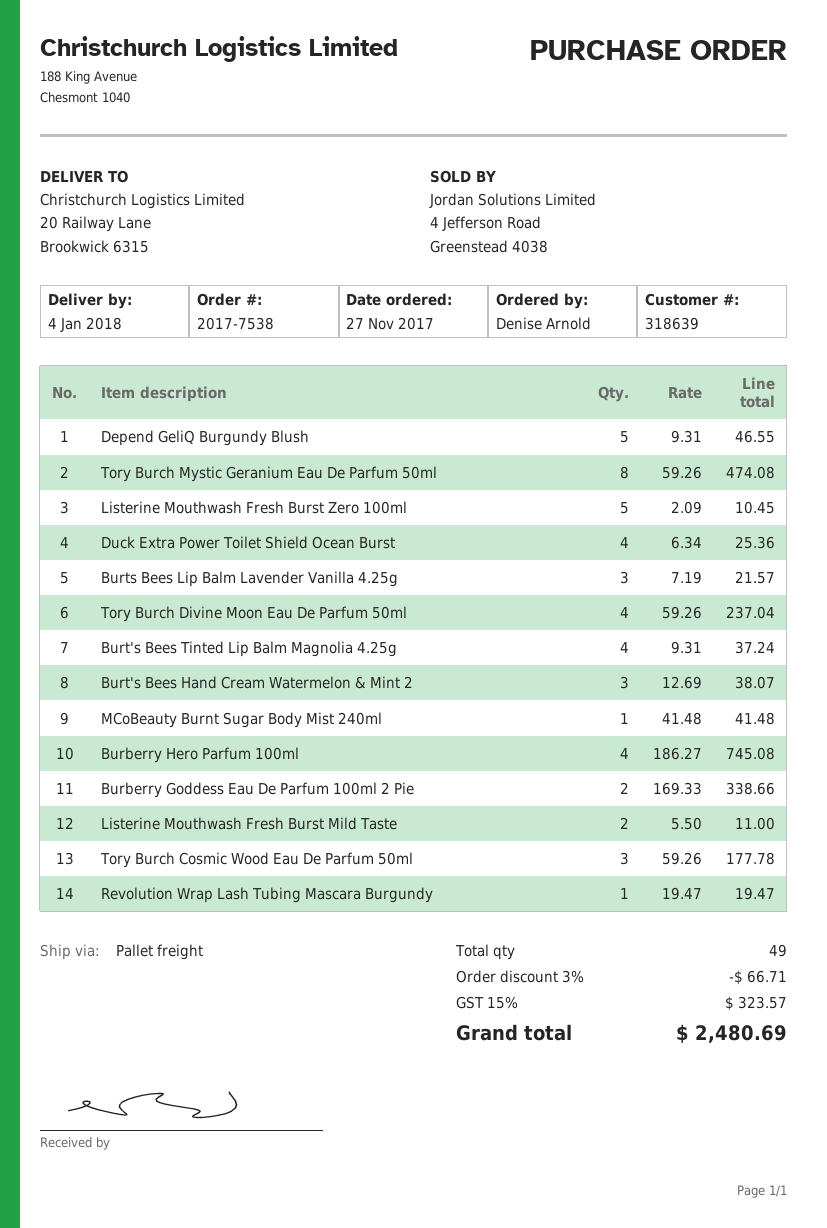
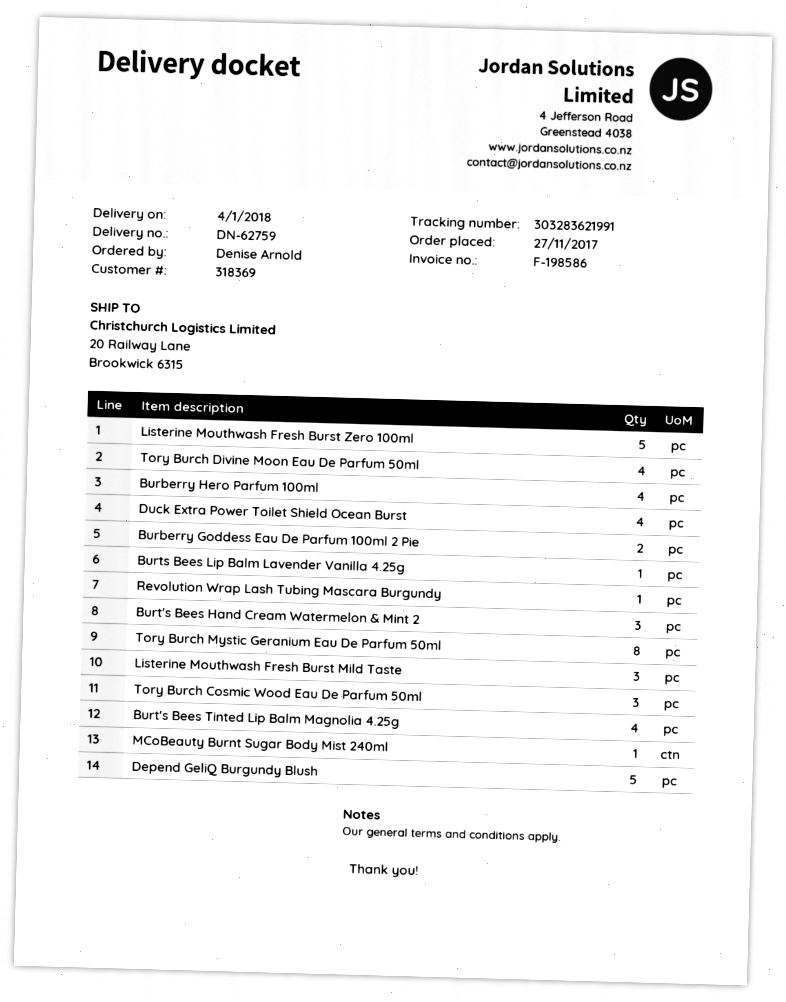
customer number: 318639 -> 318369
Burts Bees Lip Balm Lavender Vanilla 4.25g: 3 -> 1
Listerine Mouthwash Fresh Burst Mild Taste: 2 -> 3

